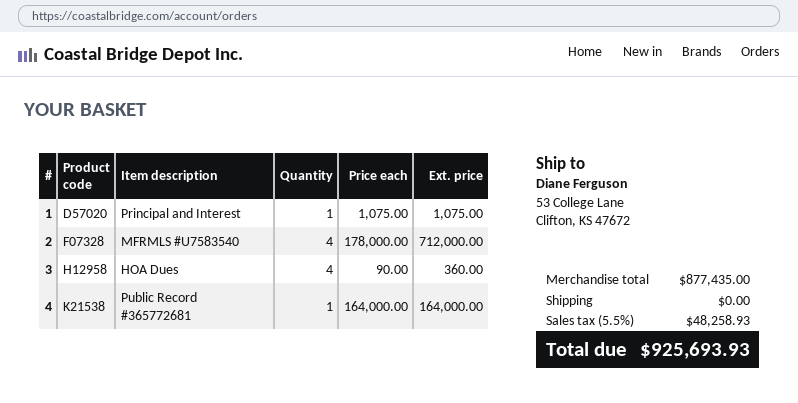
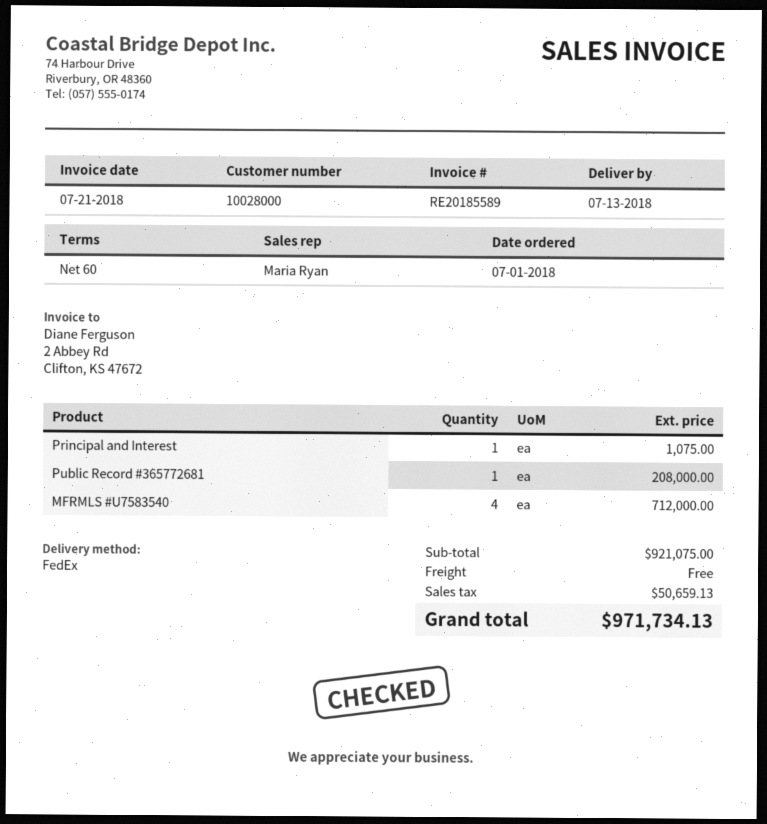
HOA Dues: 4 for 360.00 -> none
Public Record #365772681: 1 for 164000.00 -> 1 for 208000.00
subtotal: 877435.00 -> 921075.00
tax: 48258.93 -> 50659.13
total: 925693.93 -> 971734.13

